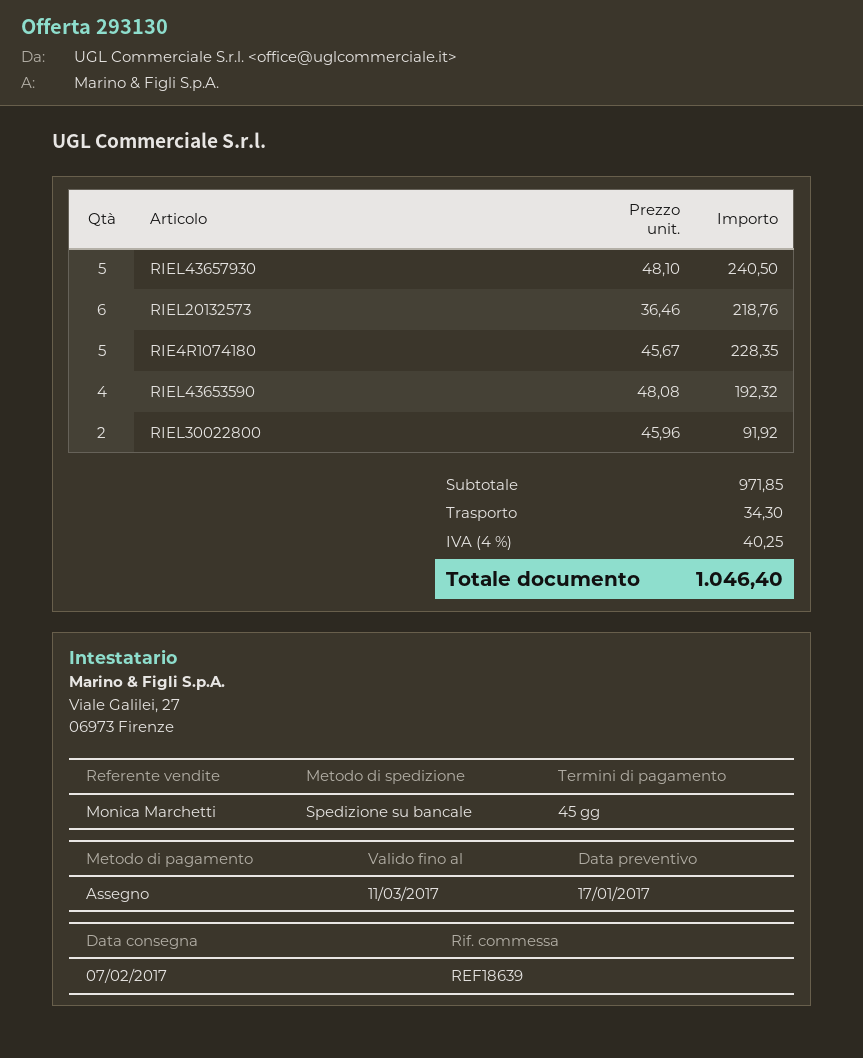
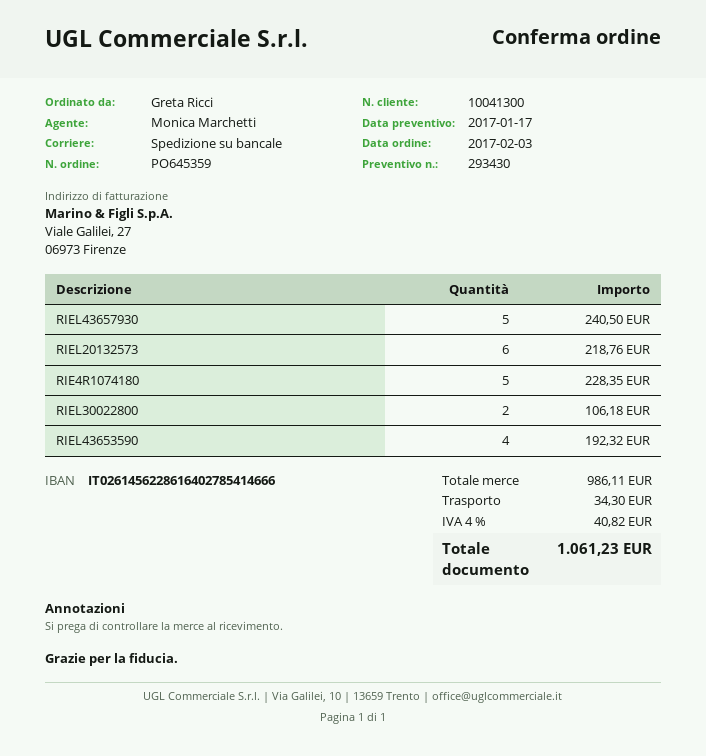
quote number: 293130 -> 293430
RIEL30022800: 2 for 91.92 -> 2 for 106.18
subtotal: 971.85 -> 986.11
tax: 4% = 40.25 -> 4% = 40.82
total: 1046.40 -> 1061.23

